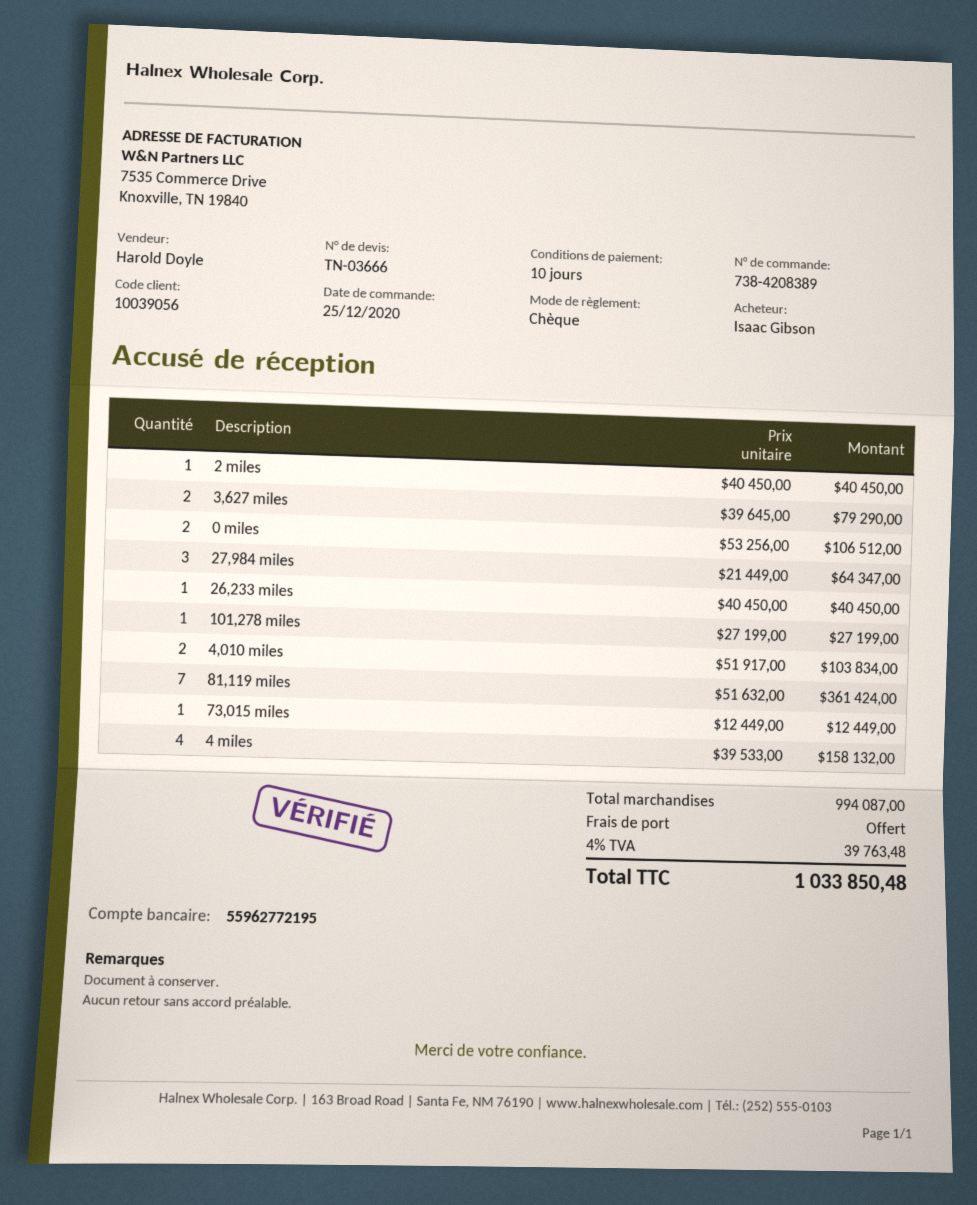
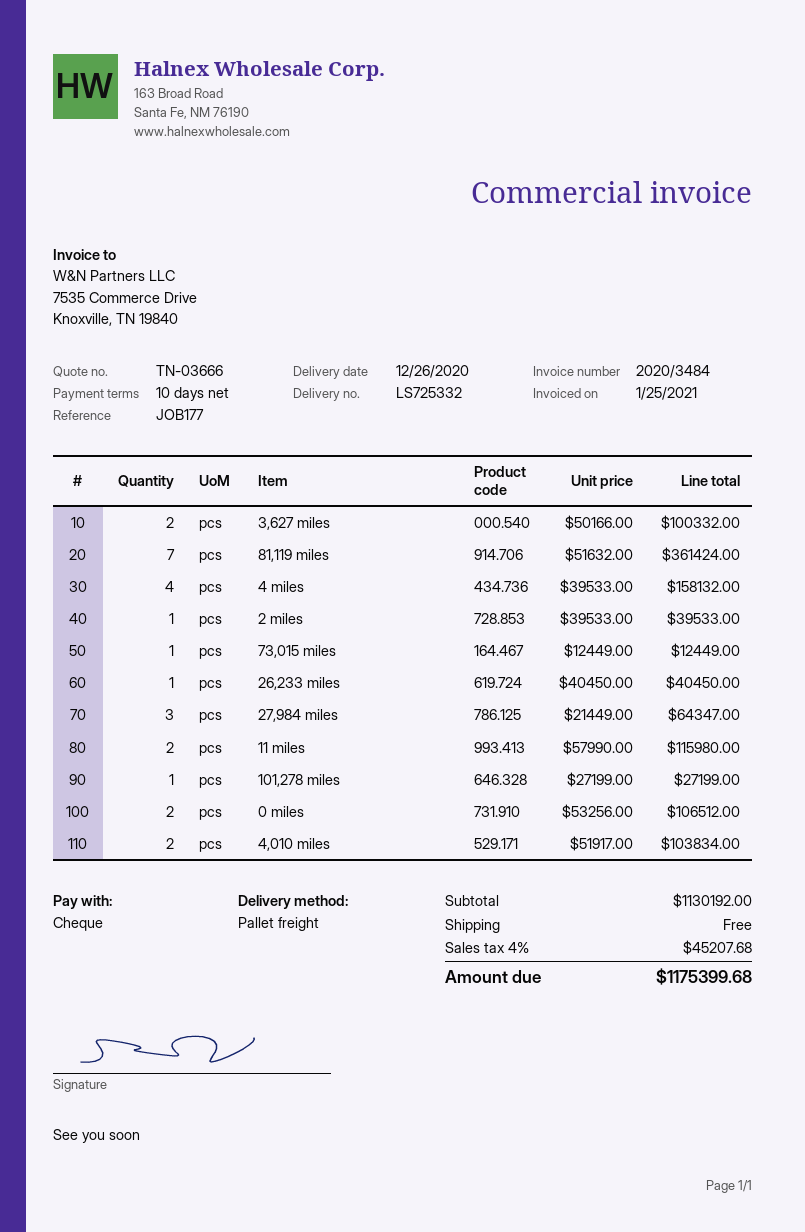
2 miles: 1 x 40450.00 = 40450.00 -> 1 x 39533.00 = 39533.00
3,627 miles: 2 x 39645.00 = 79290.00 -> 2 x 50166.00 = 100332.00
11 miles: none -> 2 x 57990.00 = 115980.00
subtotal: 994087.00 -> 1130192.00
tax: 4% = 39763.48 -> 4% = 45207.68
total: 1033850.48 -> 1175399.68

